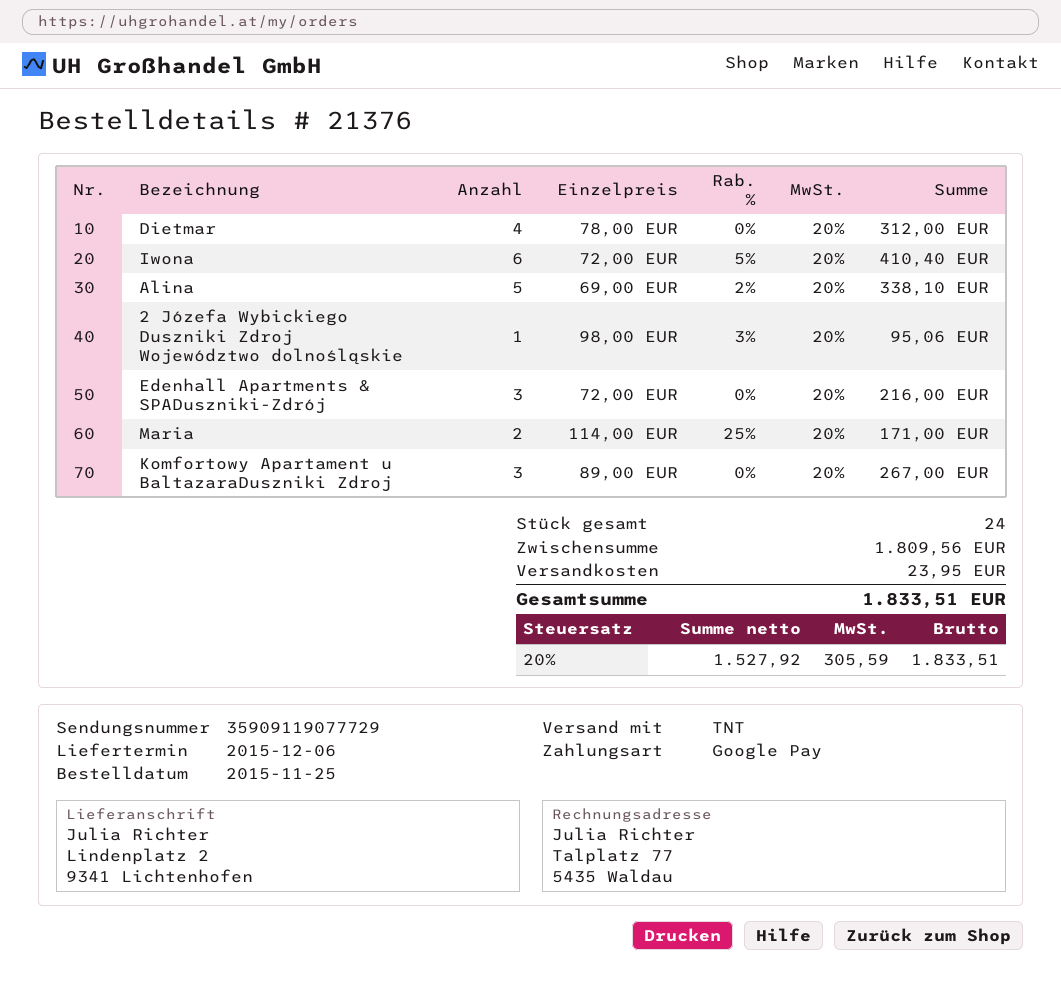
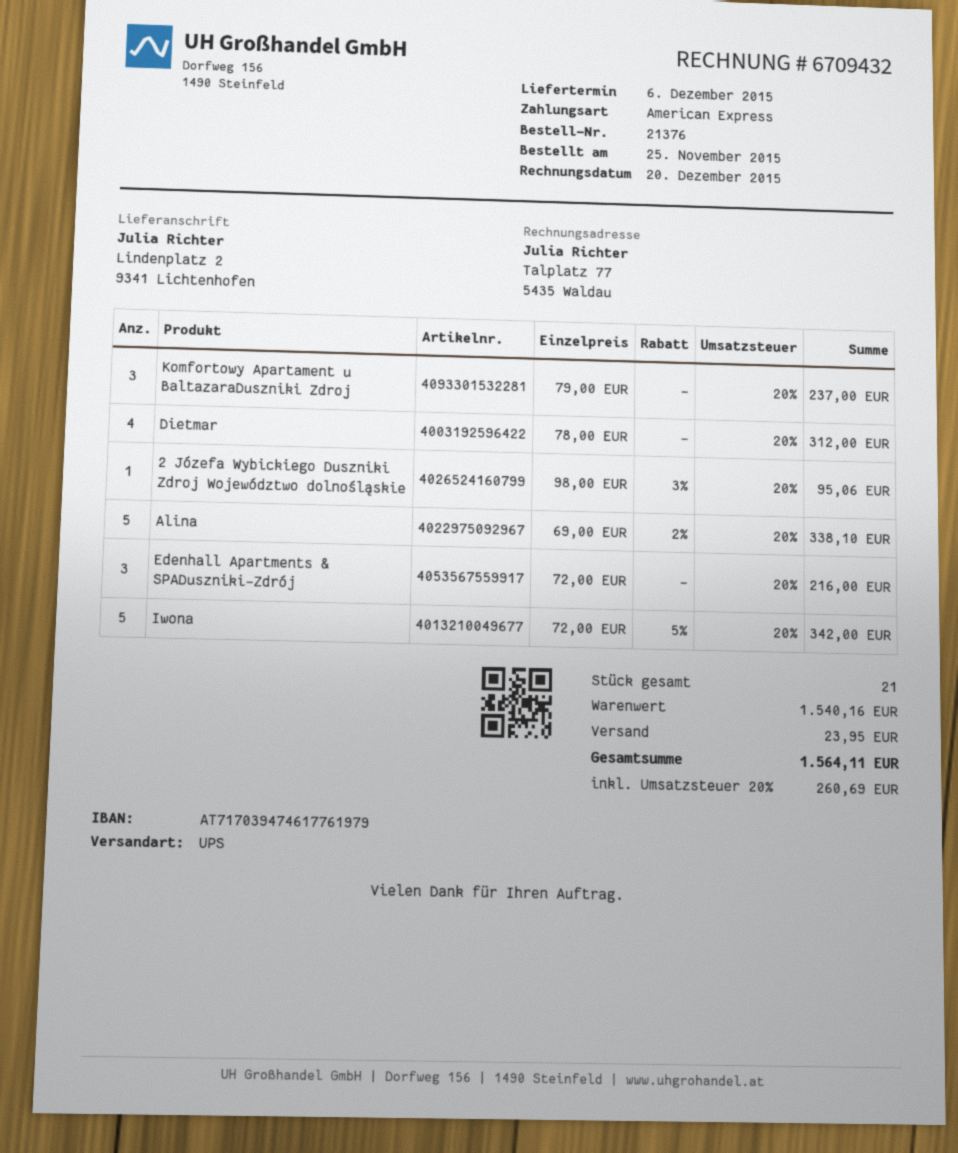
payment method: Google Pay -> American Express
shipping method: TNT -> UPS
Iwona: 6 x 72.00 - 5% = 410.40 -> 5 x 72.00 - 5% = 342.00
Maria: 2 x 114.00 - 25% = 171.00 -> none
Komfortowy Apartament u BaltazaraDuszniki Zdroj: 3 x 89.00 = 267.00 -> 3 x 79.00 = 237.00
total quantity: 24 -> 21
subtotal: 1809.56 -> 1540.16
tax: 20% = 305.59 -> 20% = 260.69
total: 1833.51 -> 1564.11

